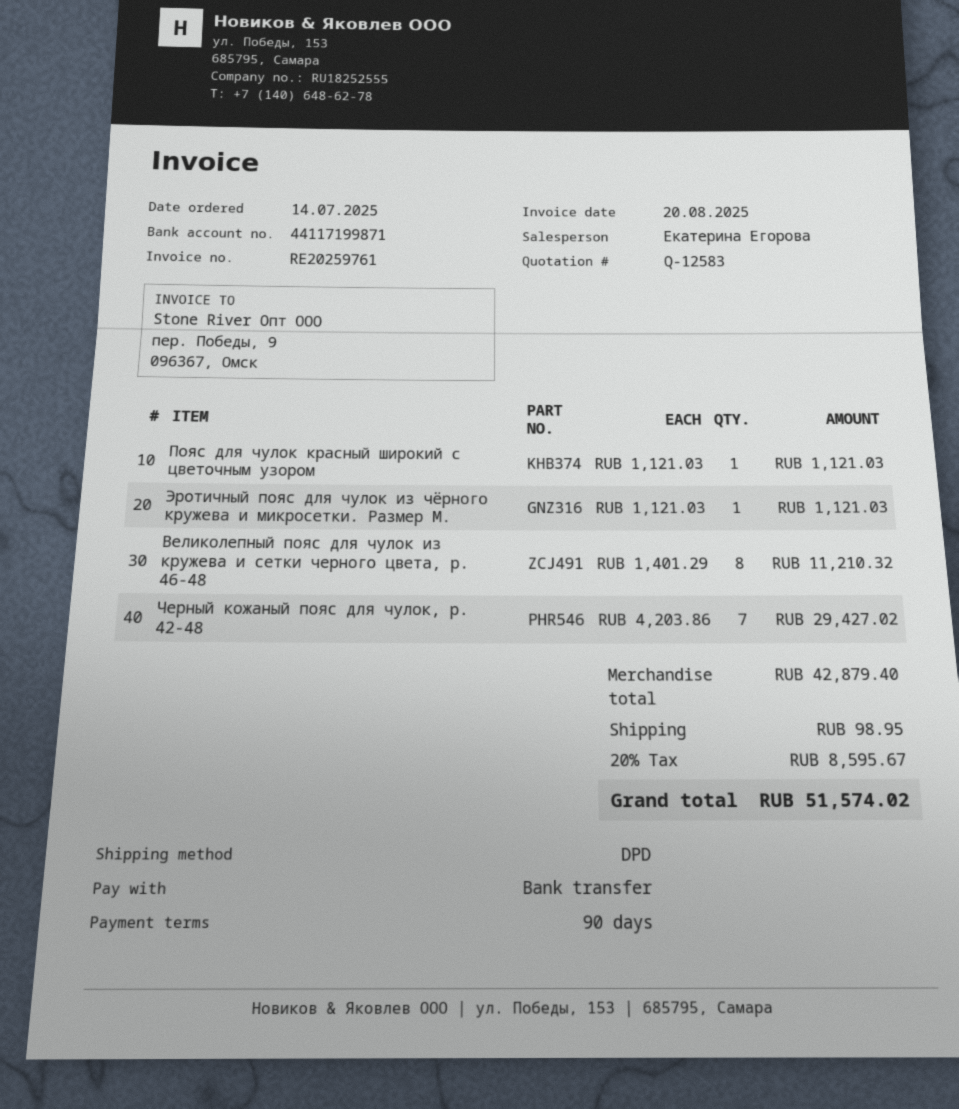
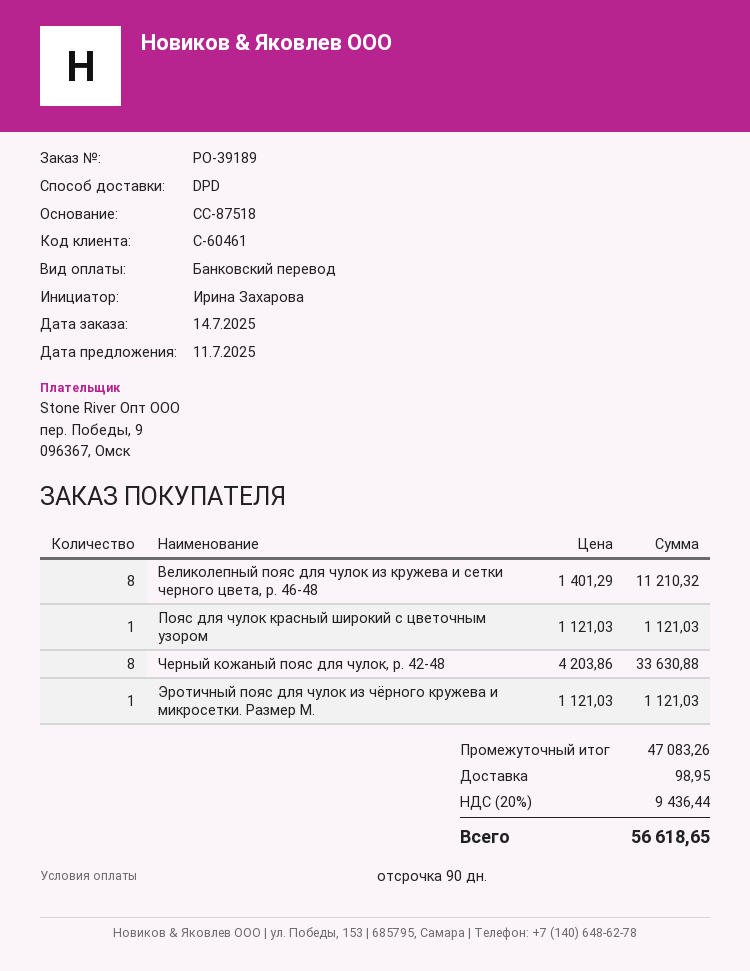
Черный кожаный пояс для чулок, р. 42-48: 7 x 4203.86 = 29427.02 -> 8 x 4203.86 = 33630.88
subtotal: 42879.40 -> 47083.26
tax: 20% = 8595.67 -> 20% = 9436.44
total: 51574.02 -> 56618.65

